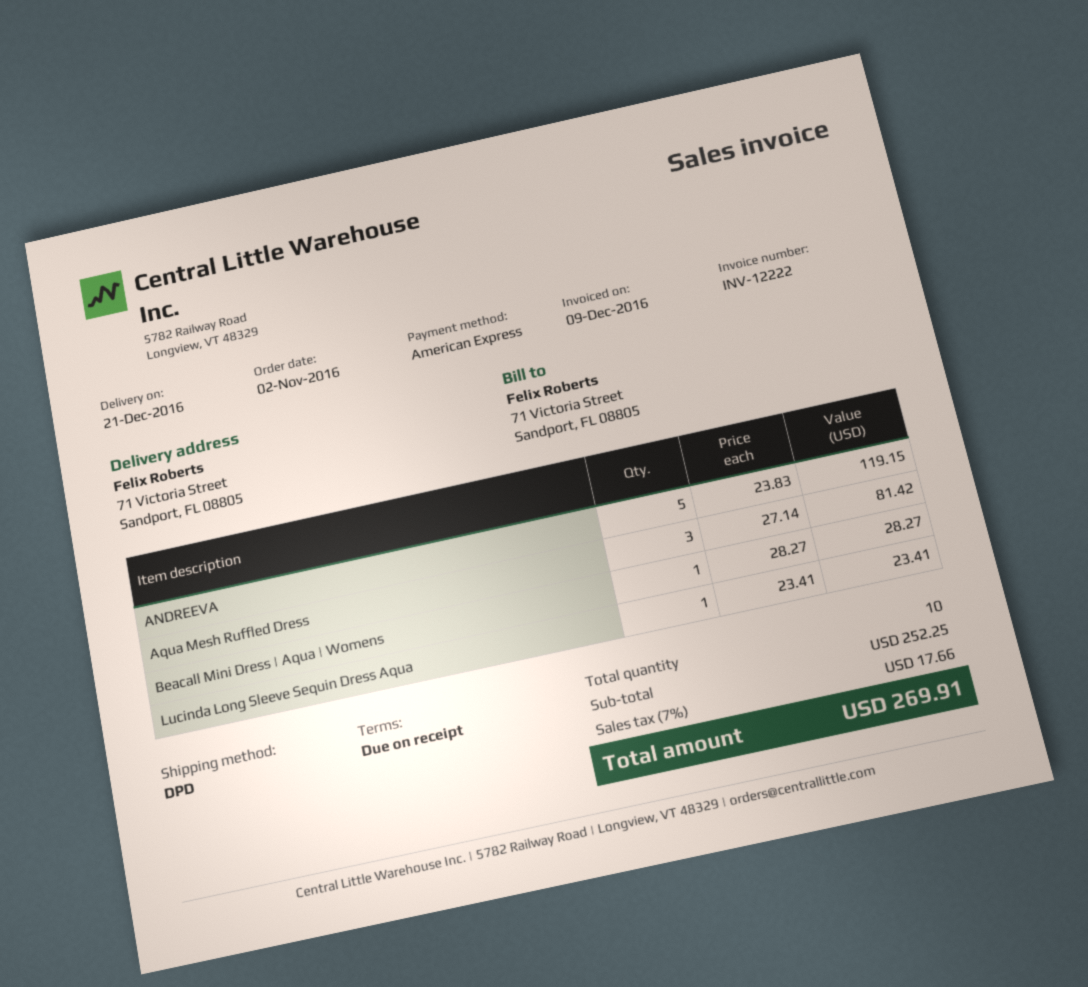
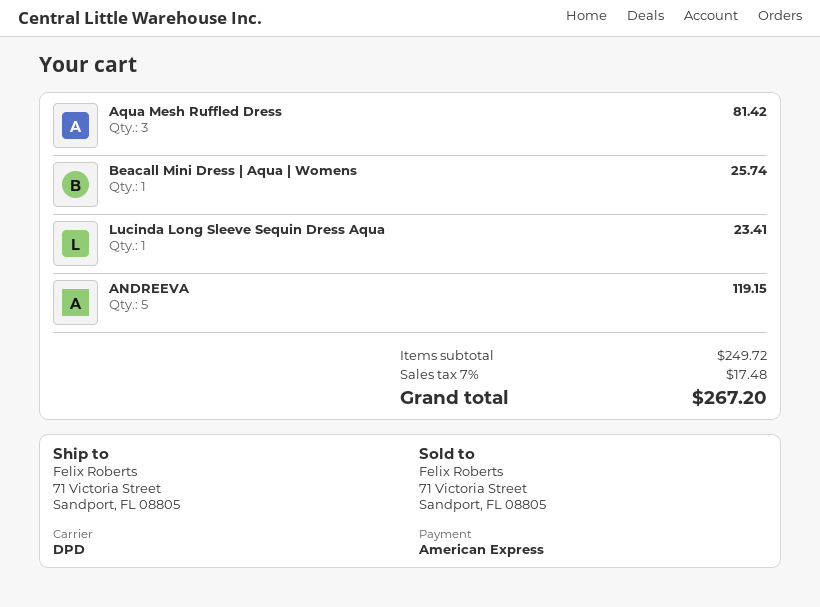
Beacall Mini Dress | Aqua | Womens: 1 for 28.27 -> 1 for 25.74
subtotal: 252.25 -> 249.72
tax: 7% = 17.66 -> 7% = 17.48
total: 269.91 -> 267.20

